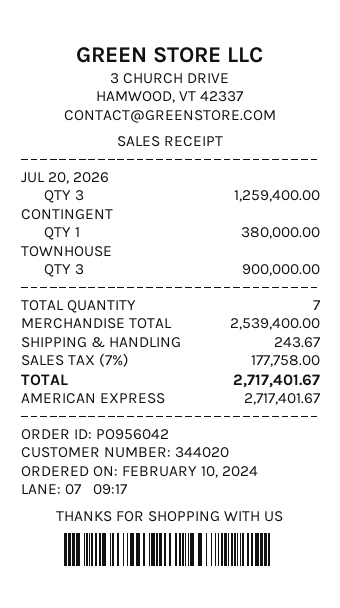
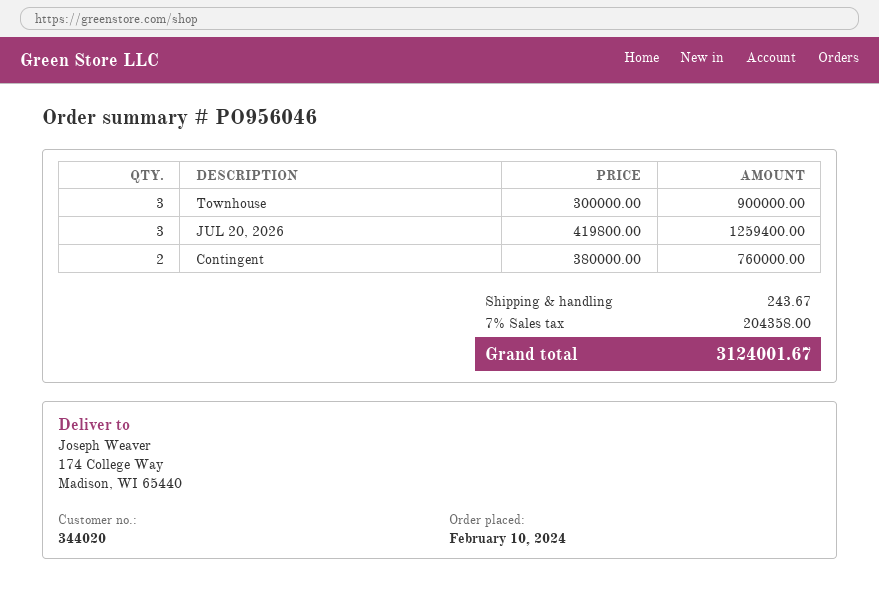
order number: PO956042 -> PO956046
CONTINGENT: 1 for 380000.00 -> 2 for 760000.00
tax: 7% = 177758.00 -> 7% = 204358.00
total: 2717401.67 -> 3124001.67

